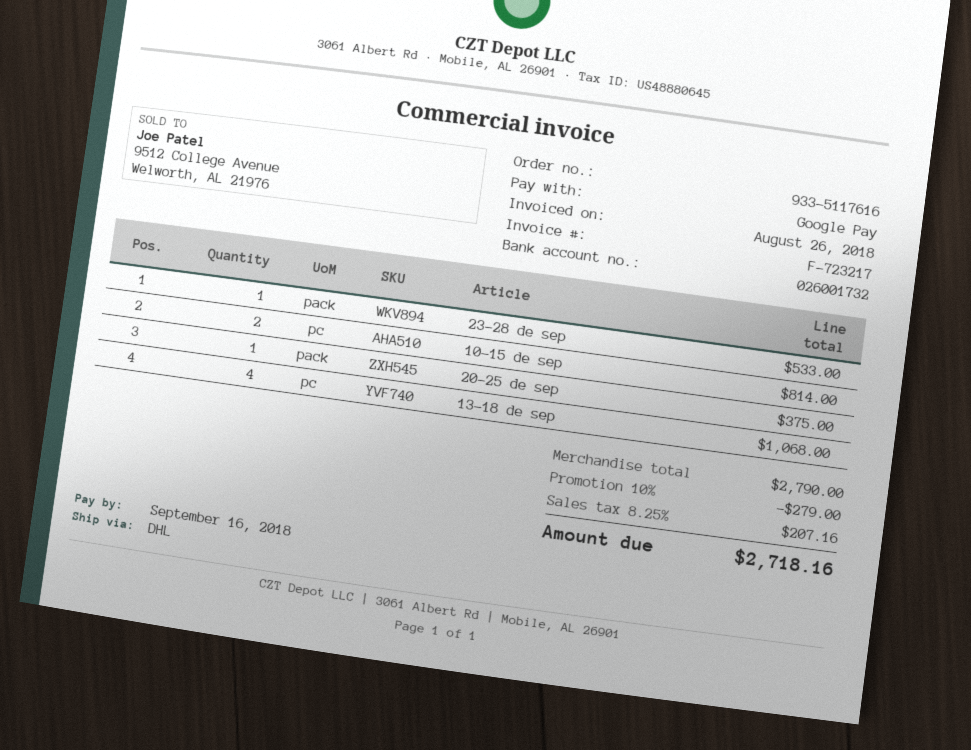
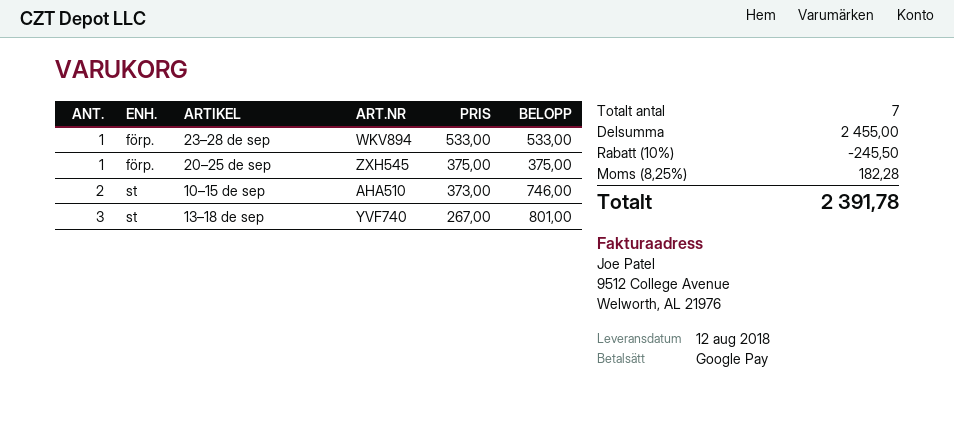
10–15 de sep: 2 for 814.00 -> 2 for 746.00
13–18 de sep: 4 for 1068.00 -> 3 for 801.00
subtotal: 2790.00 -> 2455.00
discount: 10% = 279.00 -> 10% = 245.50
tax: 8.25% = 207.16 -> 8.25% = 182.28
total: 2718.16 -> 2391.78

